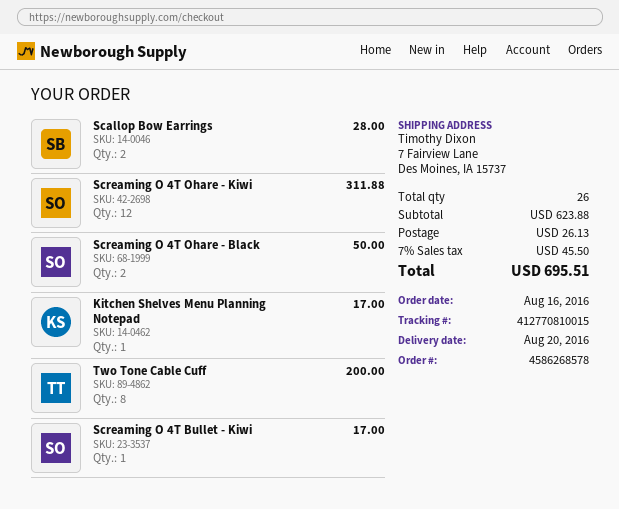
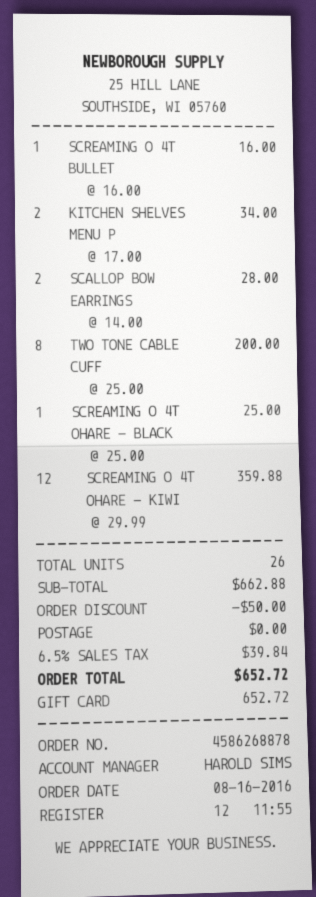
order number: 4586268578 -> 4586268878
Screaming O 4T Ohare - Kiwi: 12 for 311.88 -> 12 for 359.88
Screaming O 4T Ohare - Black: 2 for 50.00 -> 1 for 25.00
Kitchen Shelves Menu Planning Notepad: 1 for 17.00 -> 2 for 34.00
Screaming O 4T Bullet - Kiwi: 1 for 17.00 -> 1 for 16.00
subtotal: 623.88 -> 662.88
discount: none -> 50.00
shipping: 26.13 -> 0.00
tax: 7% = 45.50 -> 6.5% = 39.84
total: 695.51 -> 652.72

